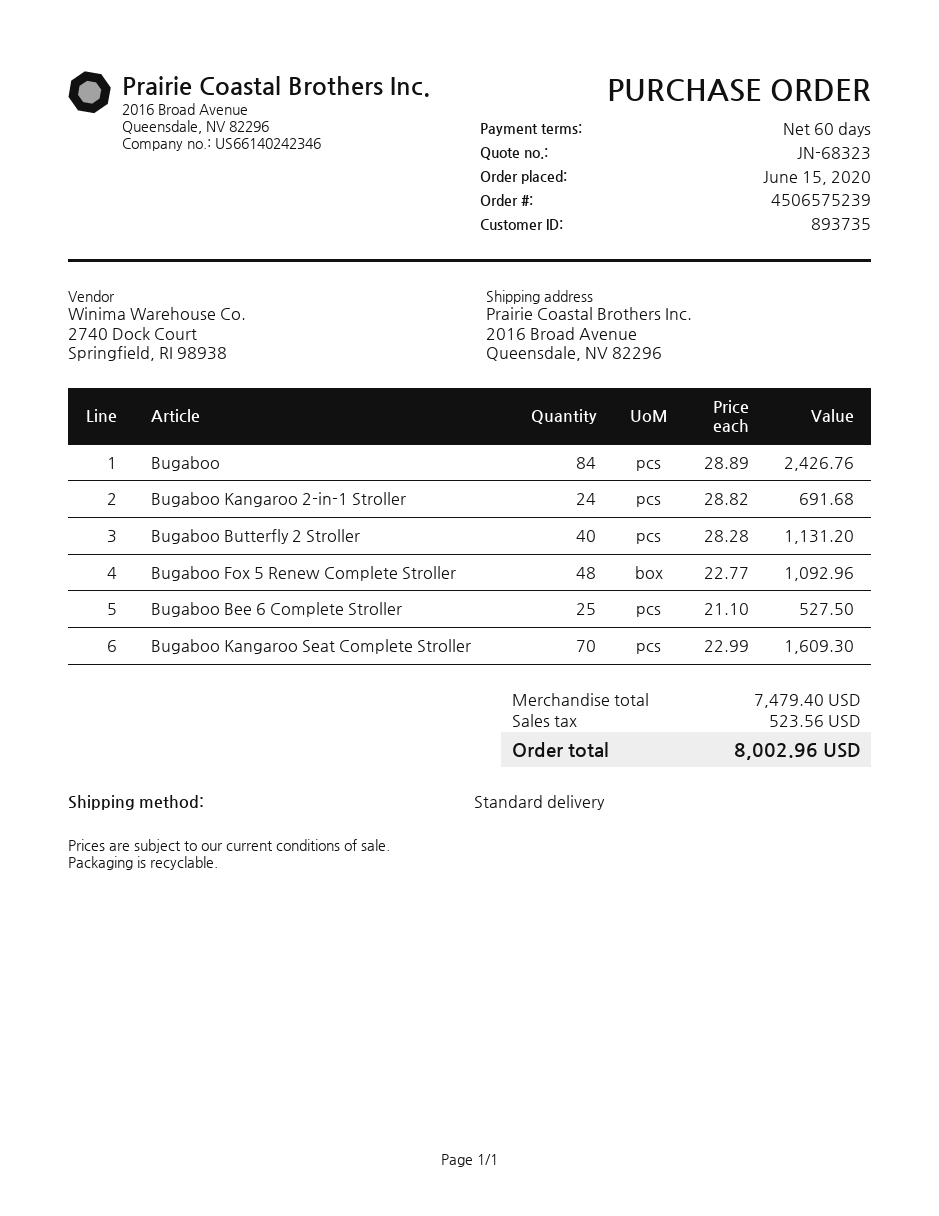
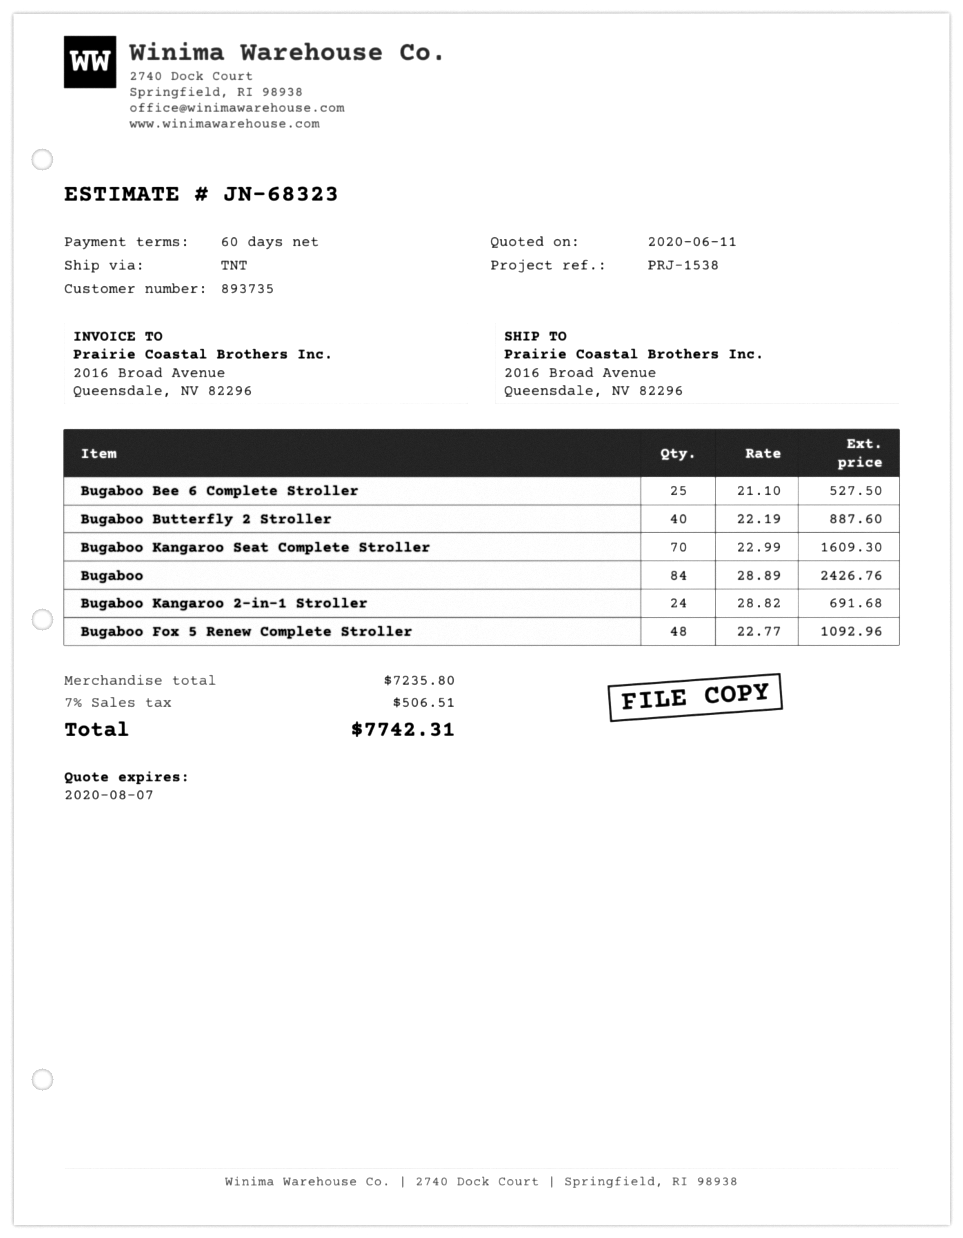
shipping method: standard -> TNT
Bugaboo Butterfly 2 Stroller: 40 x 28.28 = 1131.20 -> 40 x 22.19 = 887.60
subtotal: 7479.40 -> 7235.80
tax: 523.56 -> 506.51
total: 8002.96 -> 7742.31

